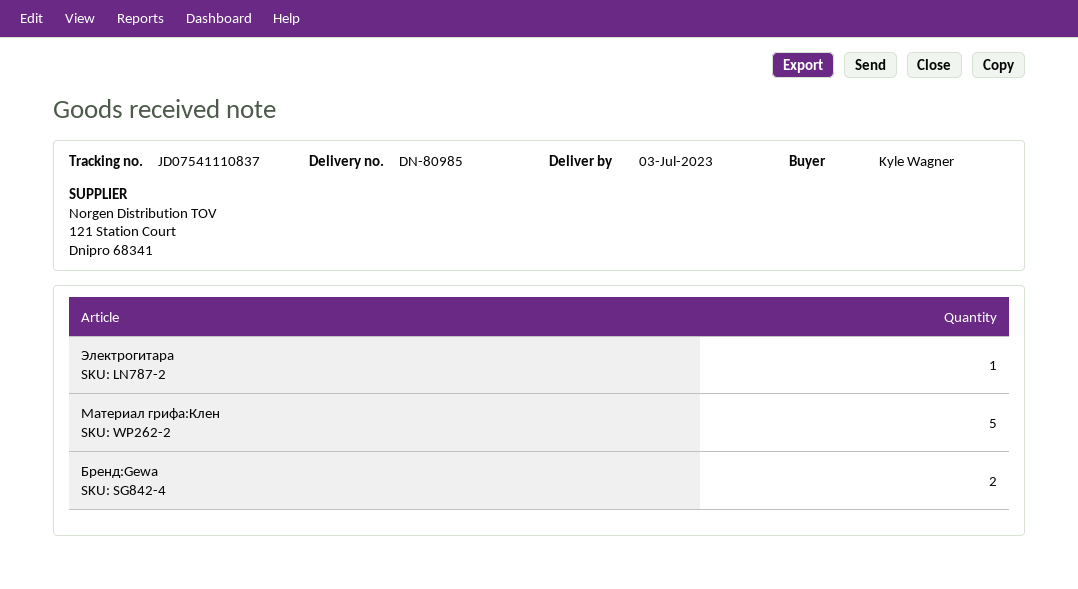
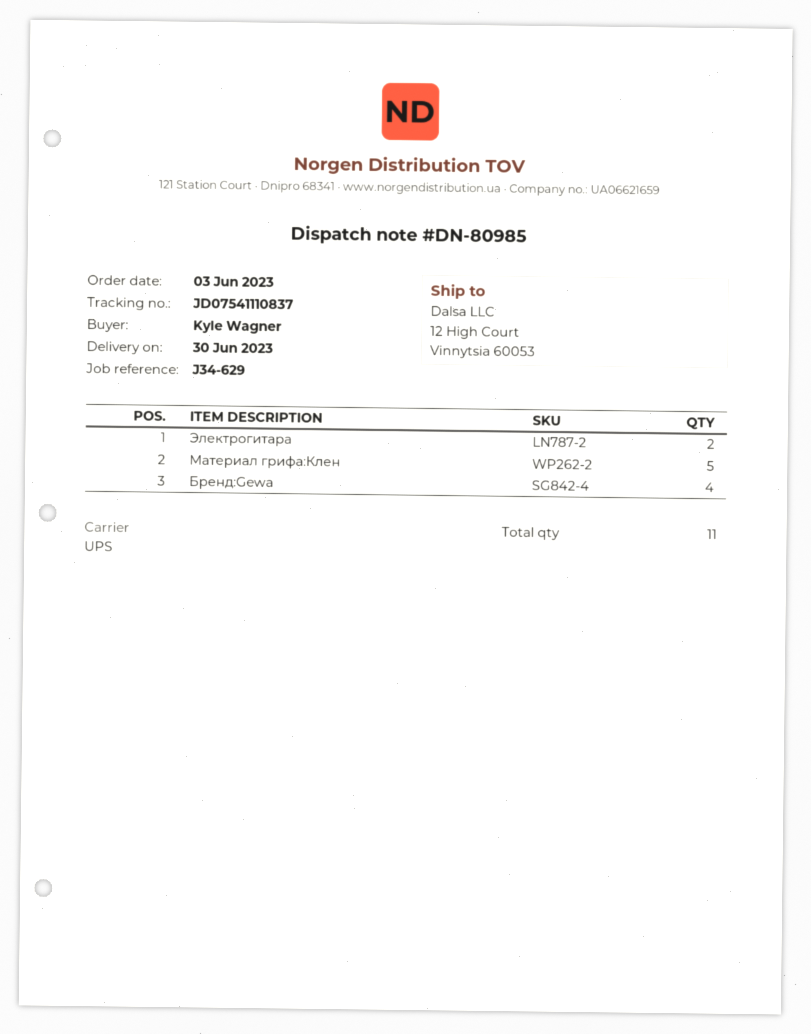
delivery date: 2023-07-03 -> 2023-06-30
Электрогитара: 1 -> 2
Бренд:Gewa: 2 -> 4

